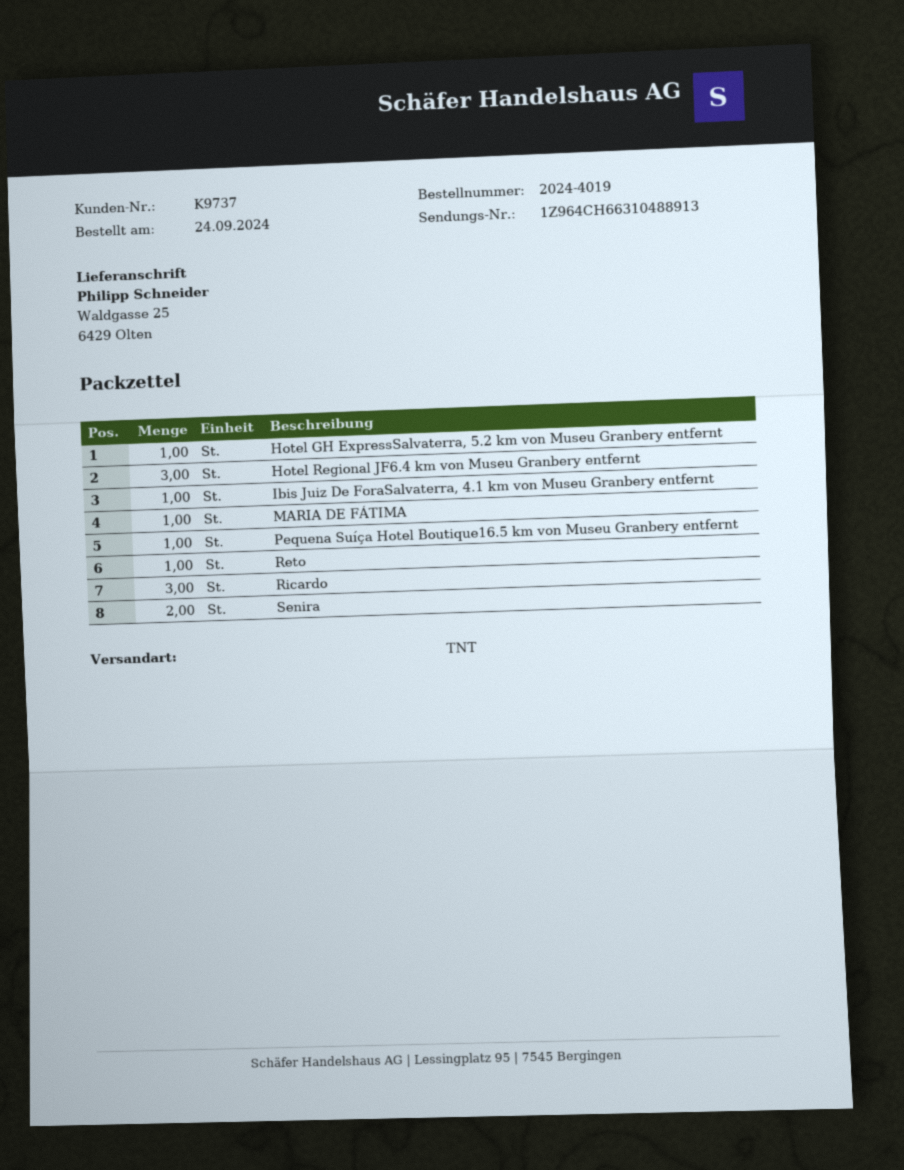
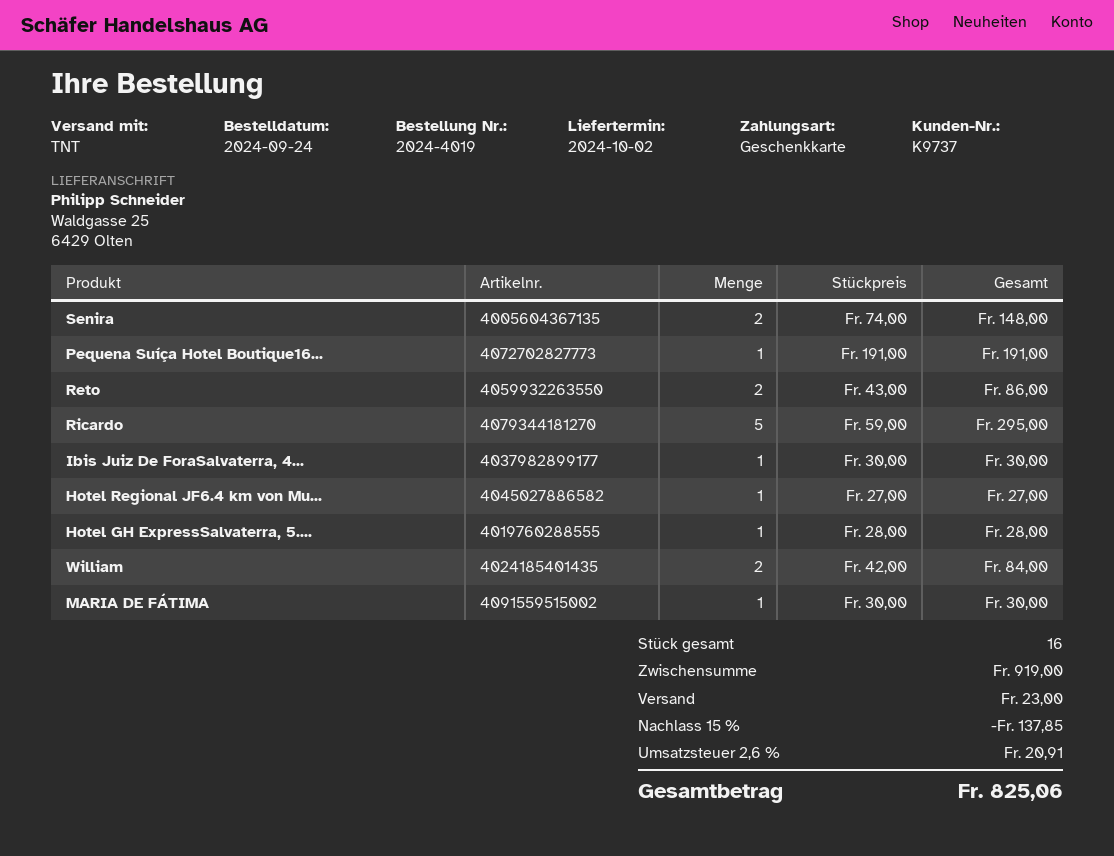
Hotel Regional JF6.4 km von Museu Granbery entfernt: 3 -> 1
Reto: 1 -> 2
Ricardo: 3 -> 5
William: none -> 2

